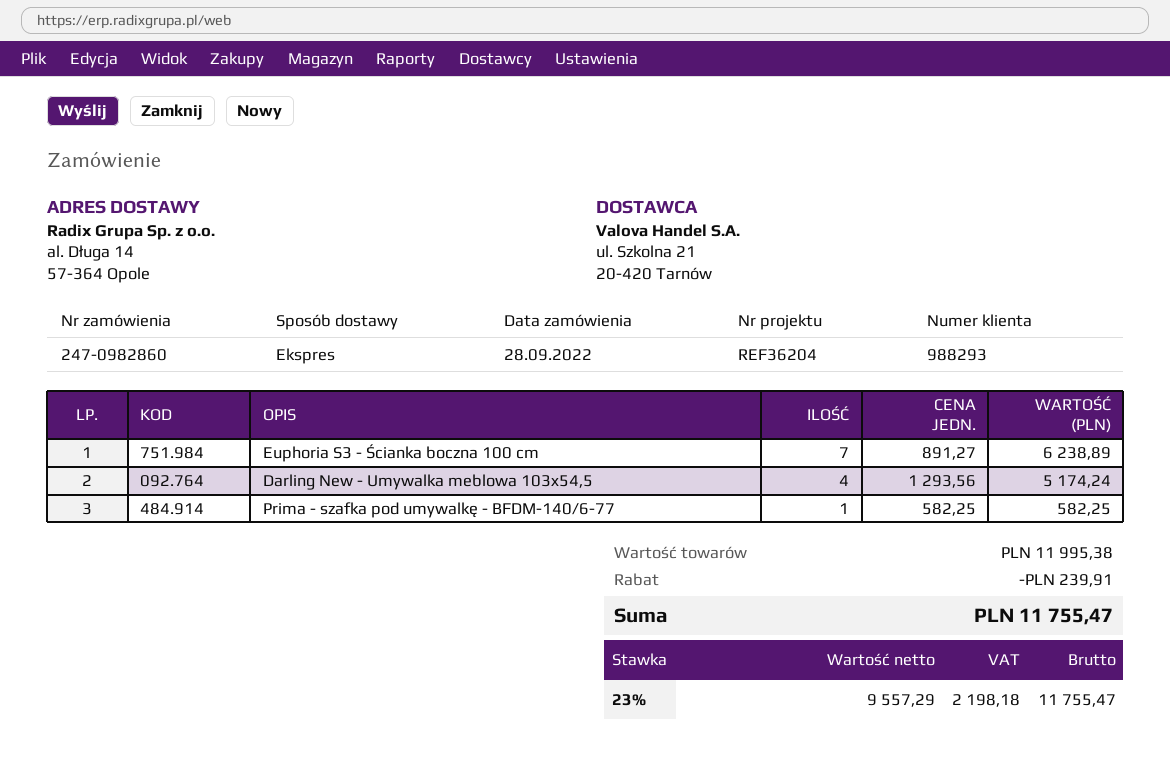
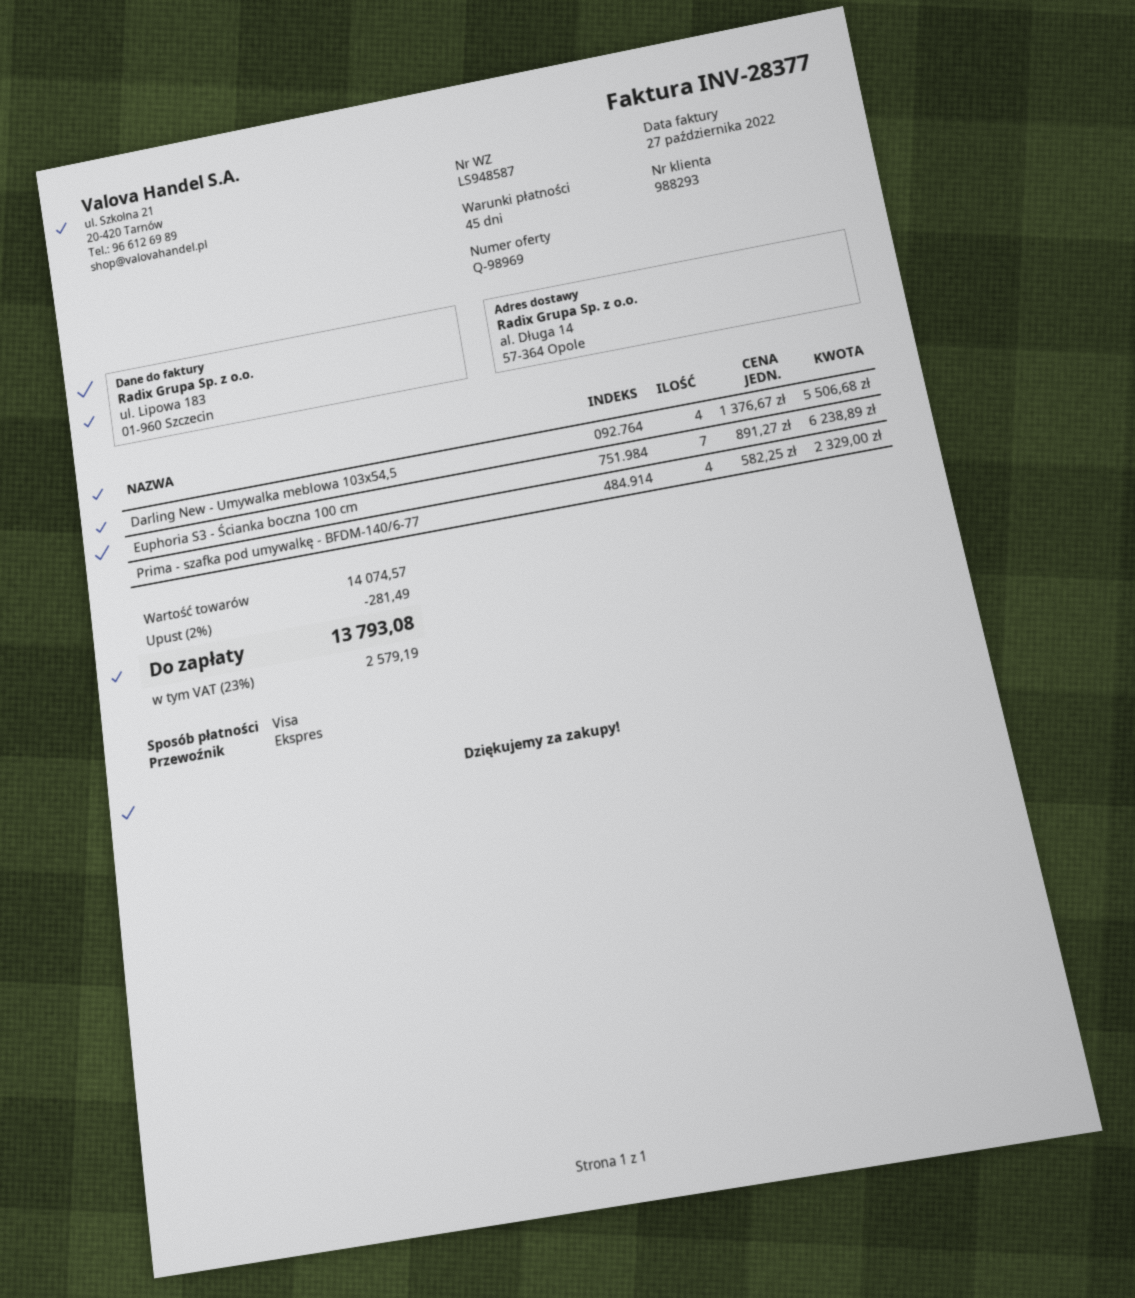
Darling New - Umywalka meblowa 103x54,5: 4 x 1293.56 = 5174.24 -> 4 x 1376.67 = 5506.68
Prima - szafka pod umywalkę - BFDM-140/6-77: 1 x 582.25 = 582.25 -> 4 x 582.25 = 2329.00
subtotal: 11995.38 -> 14074.57
discount: 239.91 -> 281.49
tax: 23% = 2198.18 -> 23% = 2579.19
total: 11755.47 -> 13793.08

